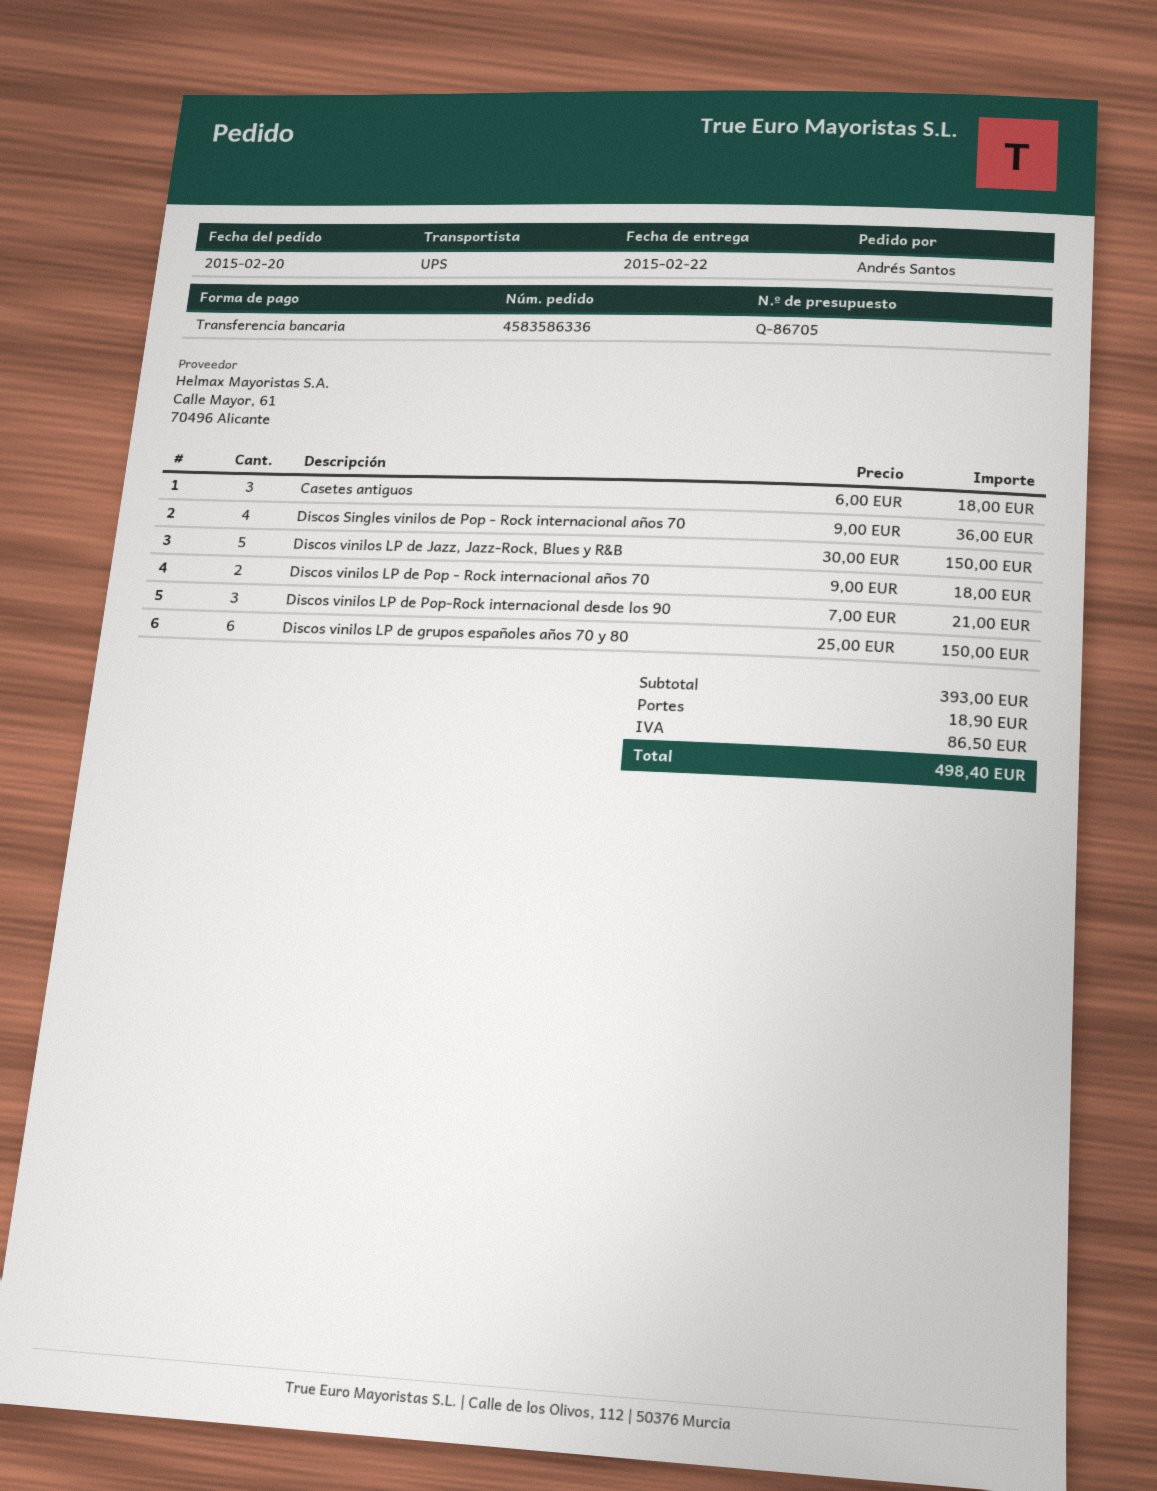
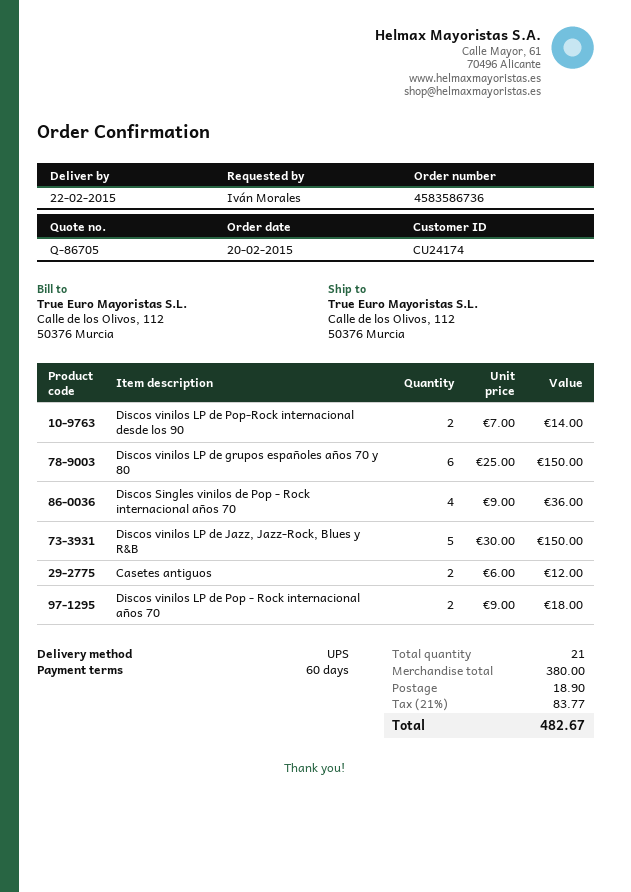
order number: 4583586336 -> 4583586736
ordered by: Andrés Santos -> Iván Morales
Casetes antiguos: 3 x 6.00 = 18.00 -> 2 x 6.00 = 12.00
Discos vinilos LP de Pop-Rock internacional desde los 90: 3 x 7.00 = 21.00 -> 2 x 7.00 = 14.00
subtotal: 393.00 -> 380.00
tax: 86.50 -> 83.77
total: 498.40 -> 482.67

